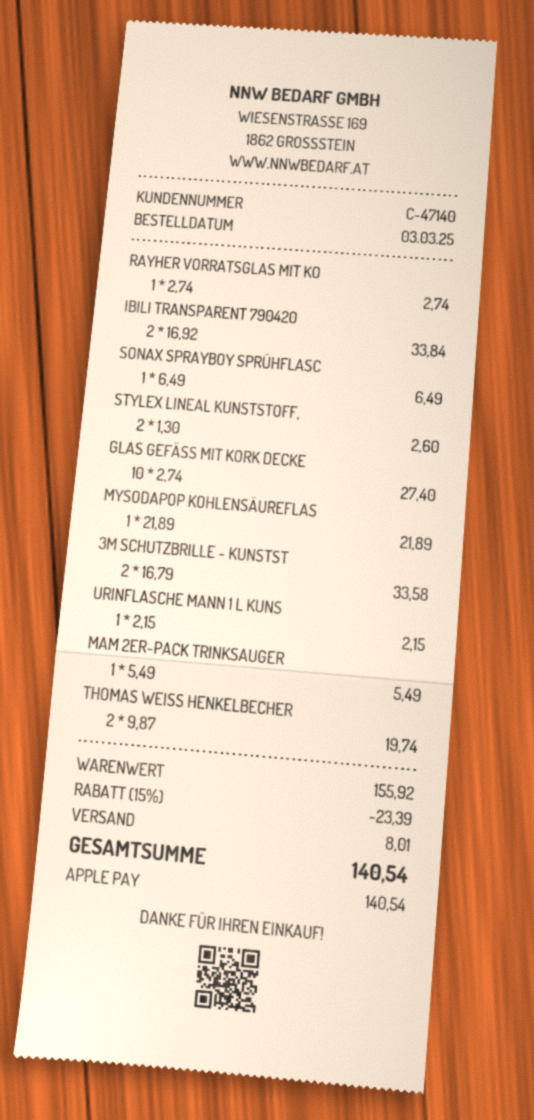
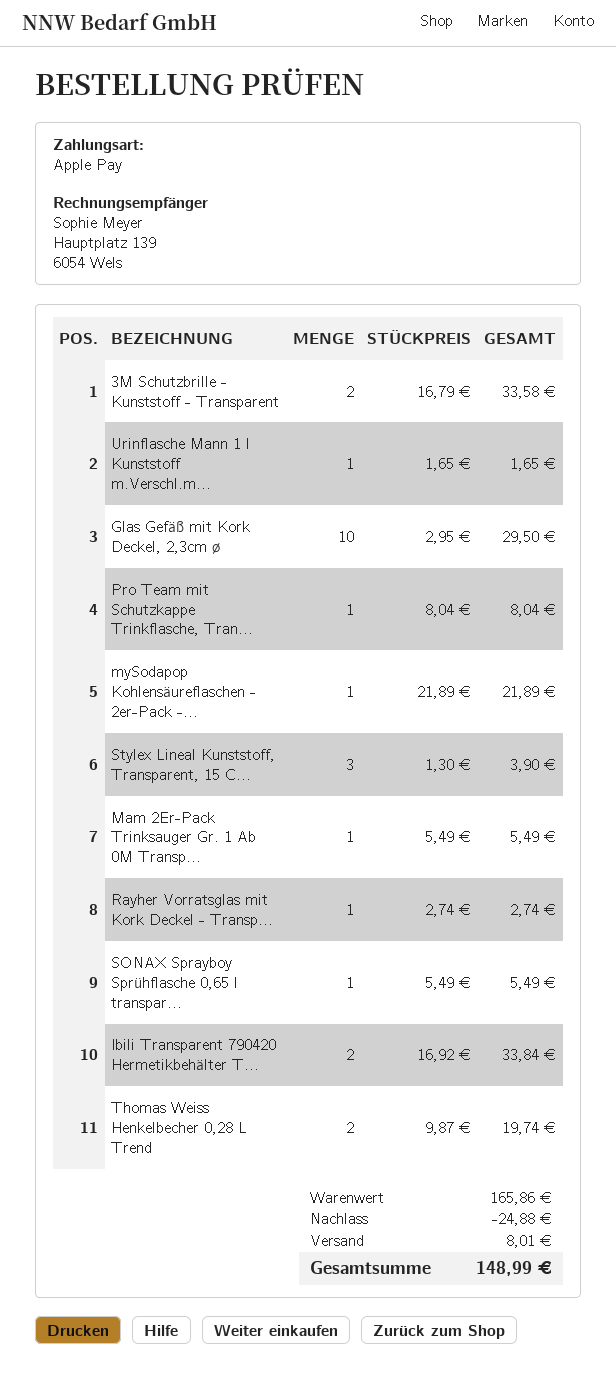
SONAX SPRAYBOY SPRÜHFLASC: 1 x 6.49 = 6.49 -> 1 x 5.49 = 5.49
STYLEX LINEAL KUNSTSTOFF,: 2 x 1.30 = 2.60 -> 3 x 1.30 = 3.90
GLAS GEFÄSS MIT KORK DECKE: 10 x 2.74 = 27.40 -> 10 x 2.95 = 29.50
URINFLASCHE MANN 1 L KUNS: 1 x 2.15 = 2.15 -> 1 x 1.65 = 1.65
Pro Team mit Schutzkappe Trinkflasche, Tran...: none -> 1 x 8.04 = 8.04
subtotal: 155.92 -> 165.86
discount: 23.39 -> 24.88
total: 140.54 -> 148.99

